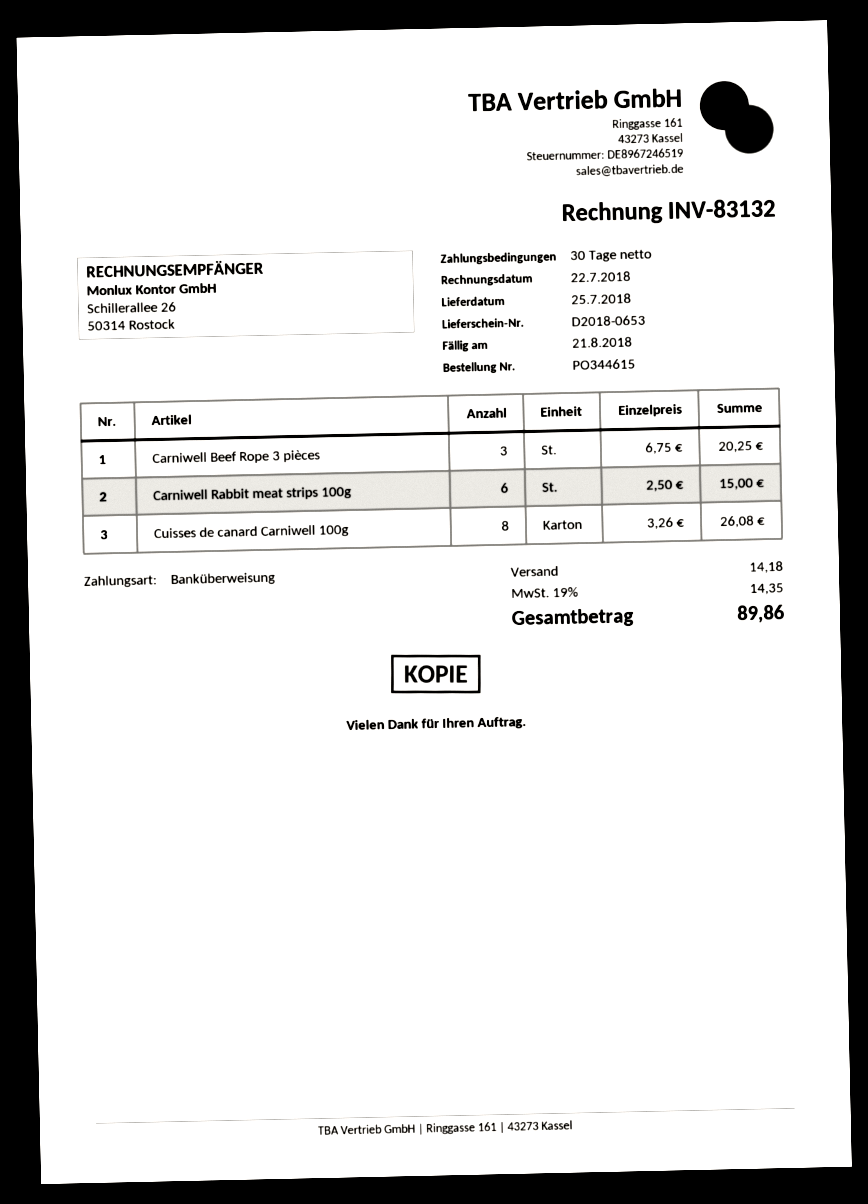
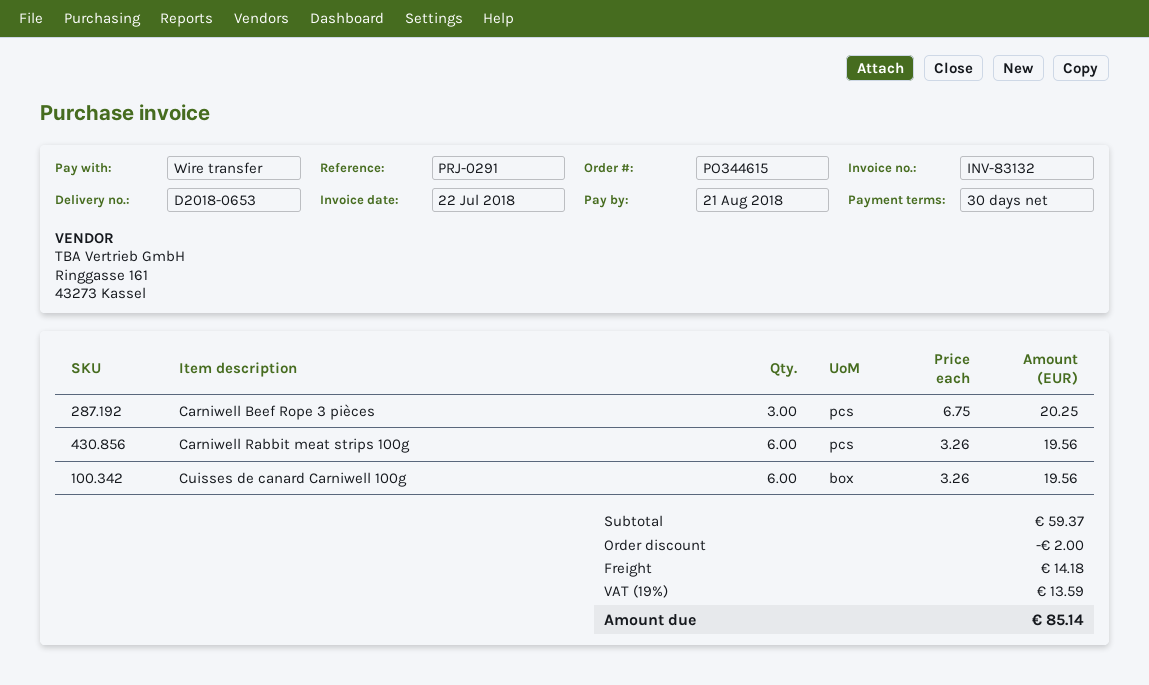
Carniwell Rabbit meat strips 100g: 6 x 2.50 = 15.00 -> 6 x 3.26 = 19.56
Cuisses de canard Carniwell 100g: 8 x 3.26 = 26.08 -> 6 x 3.26 = 19.56
discount: none -> 2.00
tax: 19% = 14.35 -> 19% = 13.59
total: 89.86 -> 85.14

